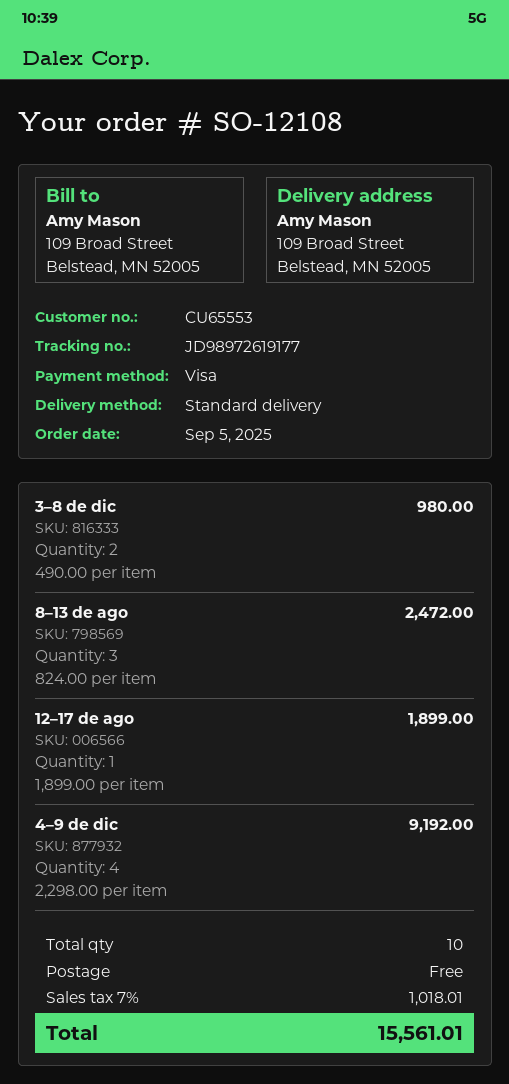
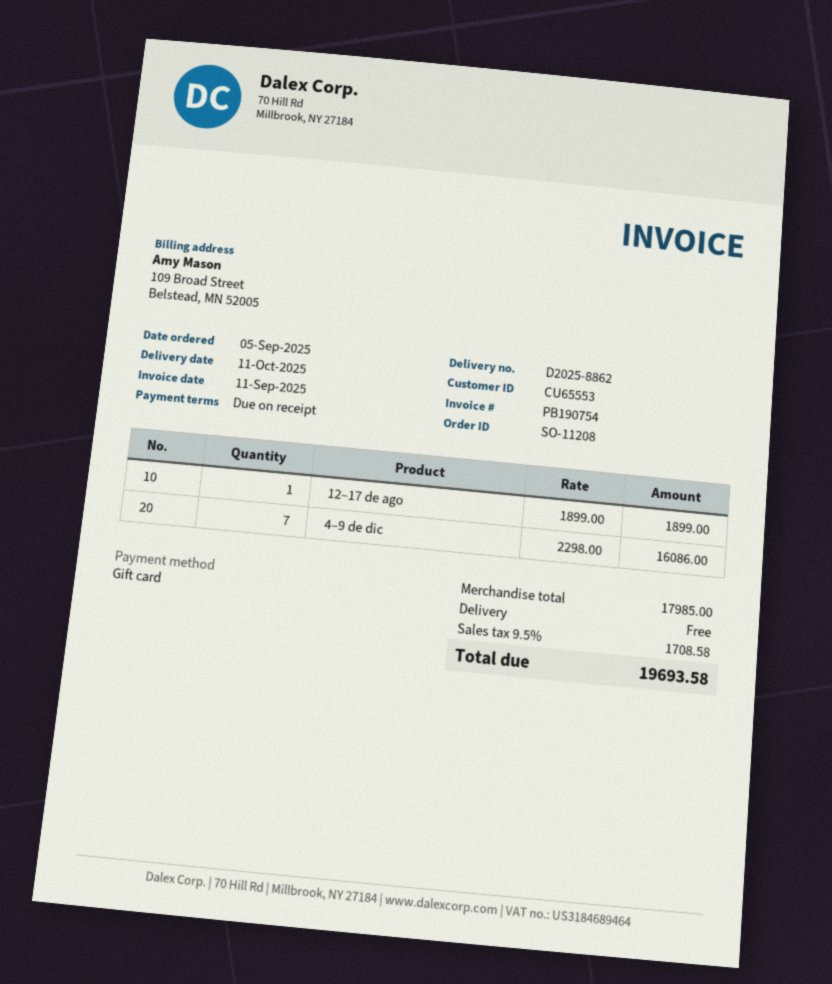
order number: SO-12108 -> SO-11208
payment method: Visa -> gift card
3–8 de dic: 2 x 490.00 = 980.00 -> none
8–13 de ago: 3 x 824.00 = 2472.00 -> none
4–9 de dic: 4 x 2298.00 = 9192.00 -> 7 x 2298.00 = 16086.00
tax: 7% = 1018.01 -> 9.5% = 1708.58
total: 15561.01 -> 19693.58

